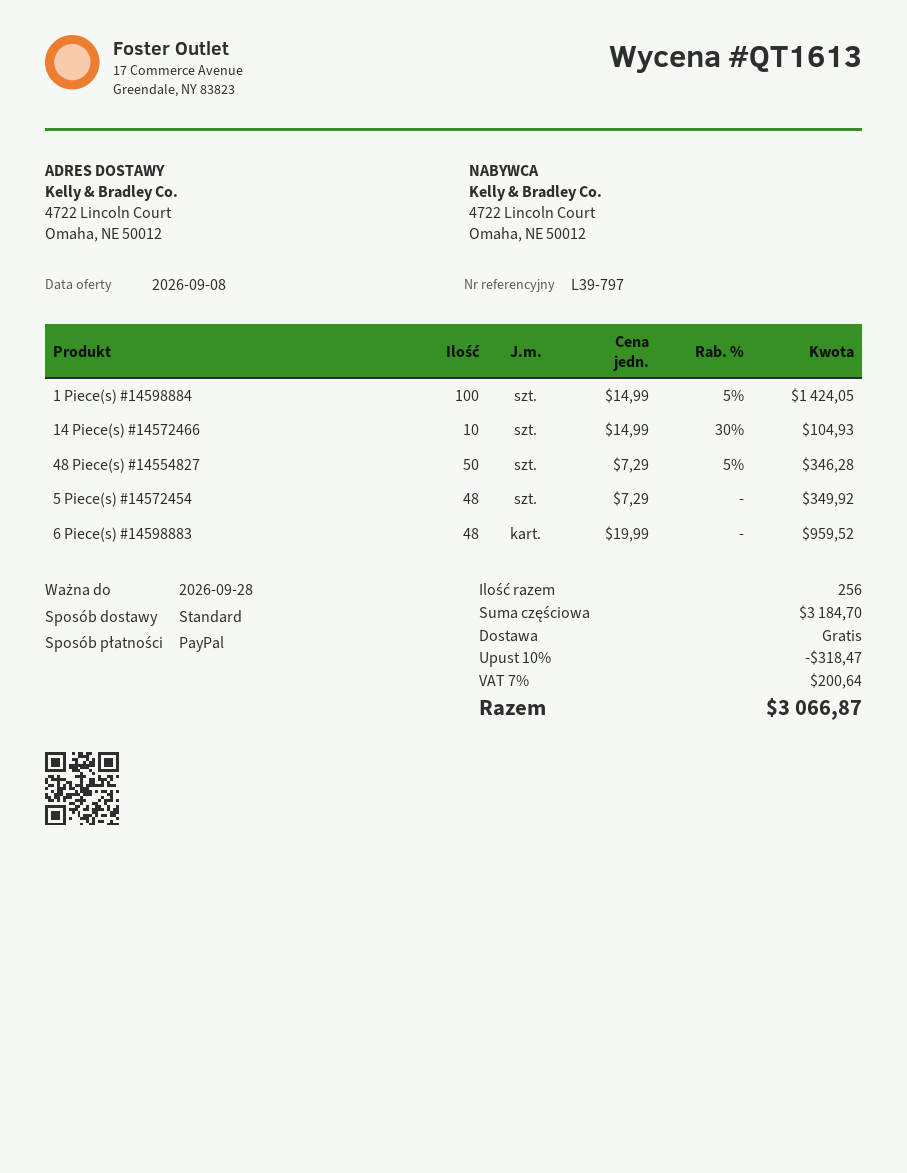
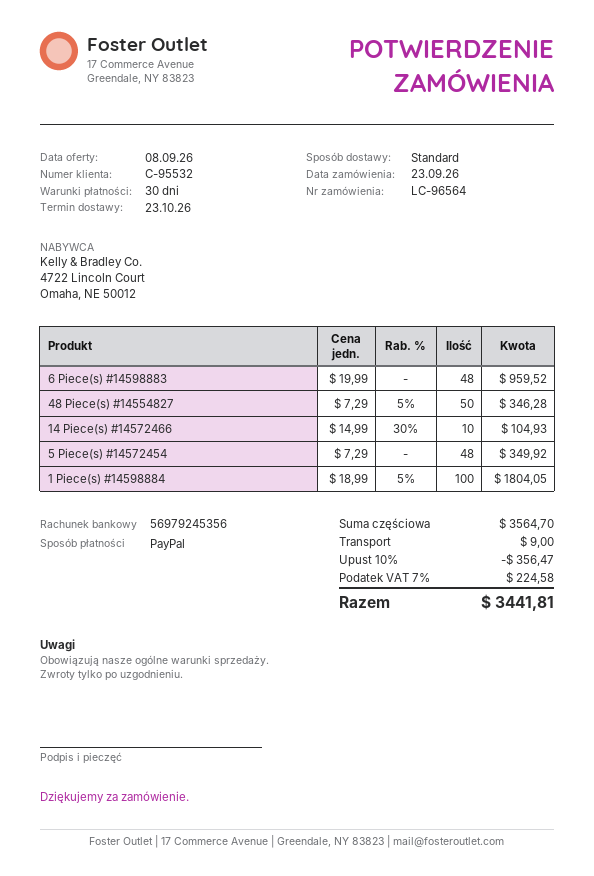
1 Piece(s) #14598884: 100 x 14.99 - 5% = 1424.05 -> 100 x 18.99 - 5% = 1804.05
subtotal: 3184.70 -> 3564.70
discount: 10% = 318.47 -> 10% = 356.47
shipping: 0.00 -> 9.00
tax: 7% = 200.64 -> 7% = 224.58
total: 3066.87 -> 3441.81

